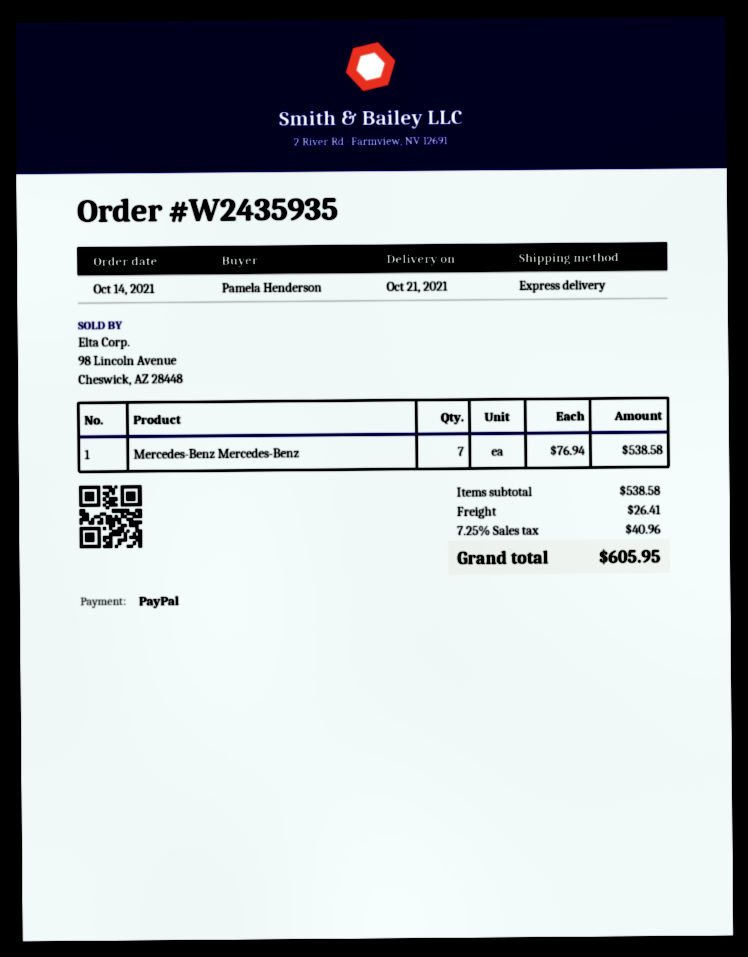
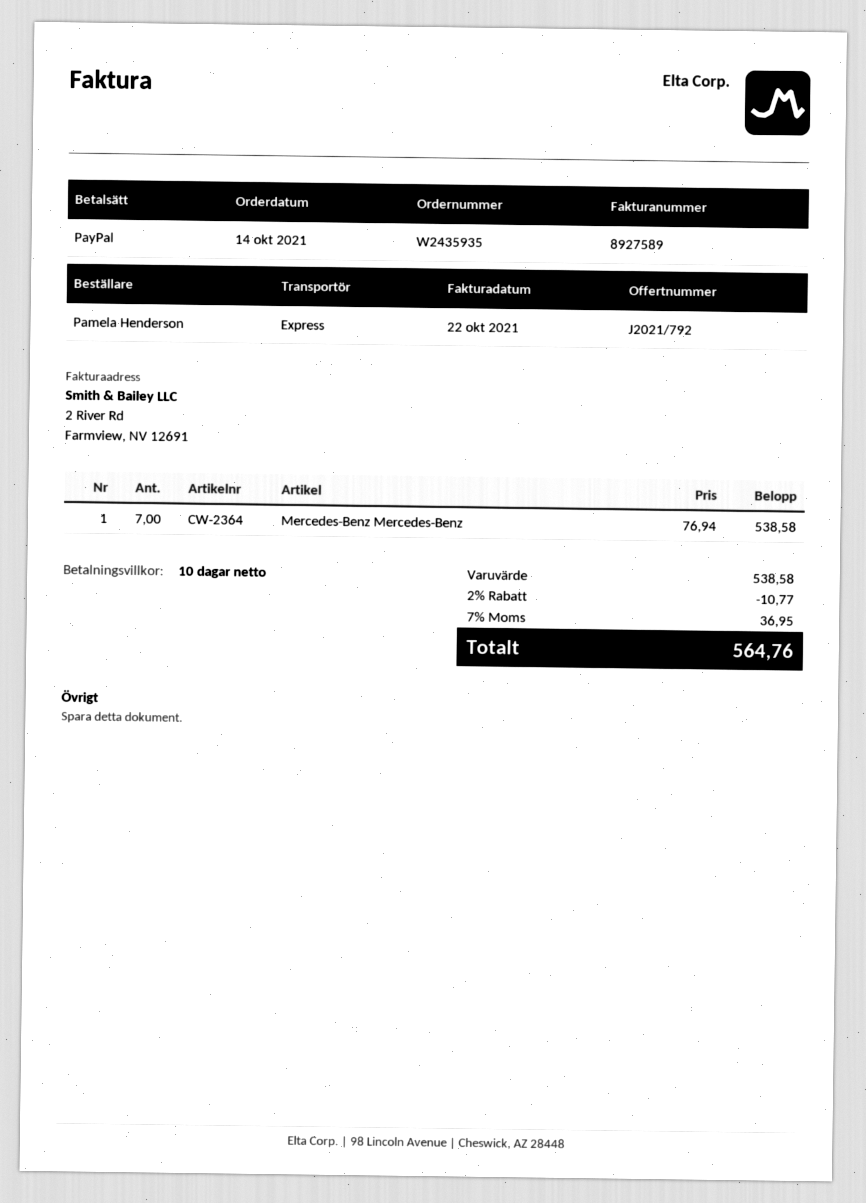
discount: none -> 2% = 10.77
shipping: 26.41 -> none
tax: 7.25% = 40.96 -> 7% = 36.95
total: 605.95 -> 564.76

